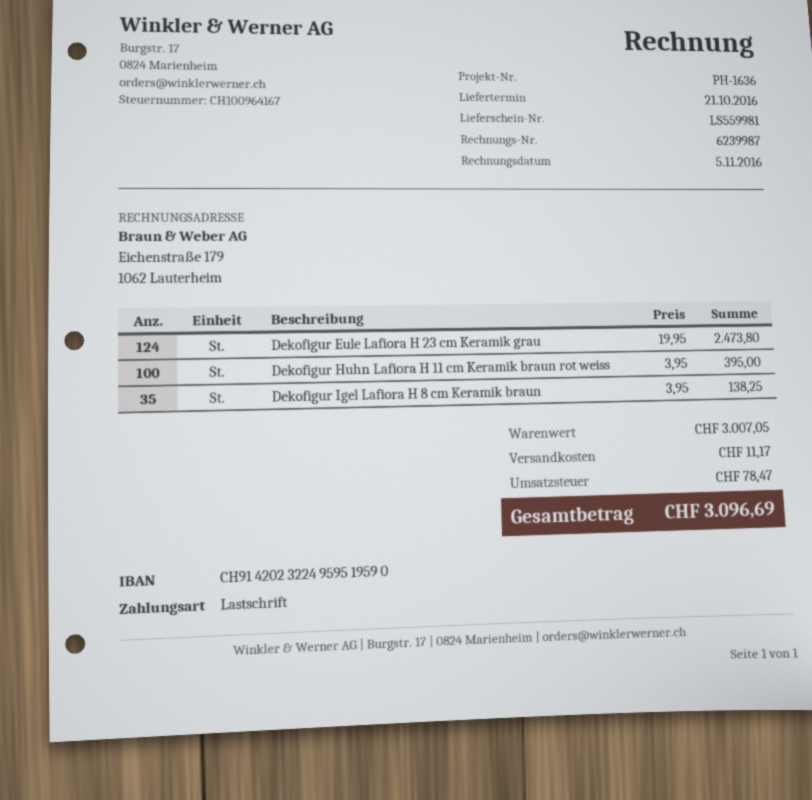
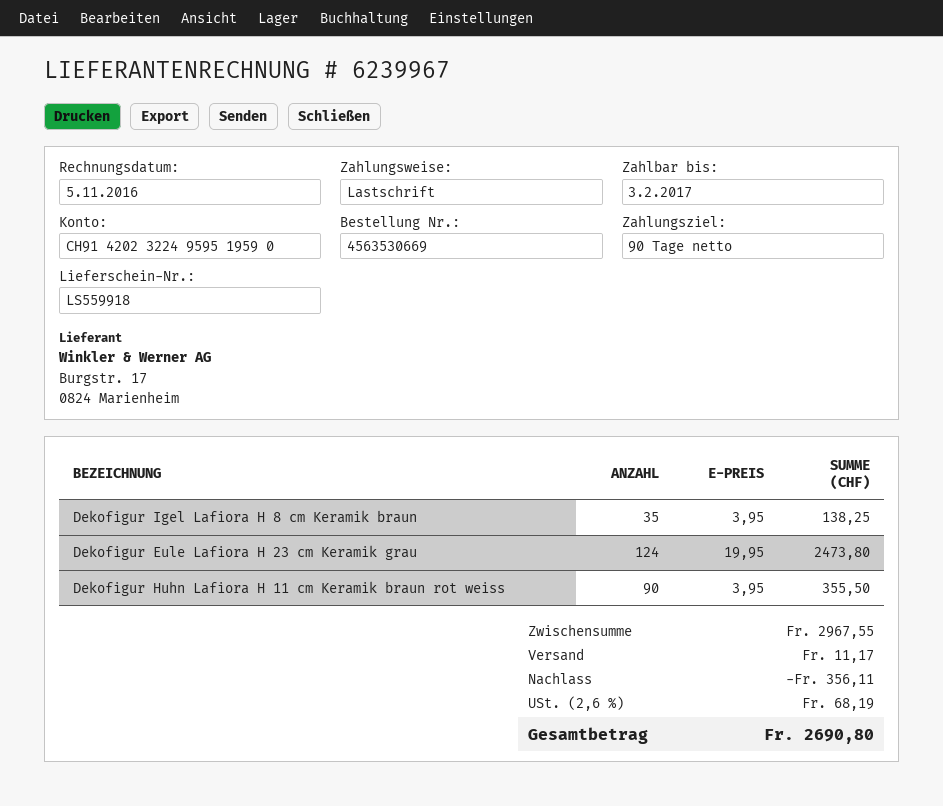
delivery note number: LS559981 -> LS559918
invoice number: 6239987 -> 6239967
Dekofigur Huhn Lafiora H 11 cm Keramik braun rot weiss: 100 x 3.95 = 395.00 -> 90 x 3.95 = 355.50
subtotal: 3007.05 -> 2967.55
discount: none -> 356.11
tax: 78.47 -> 68.19
total: 3096.69 -> 2690.80

